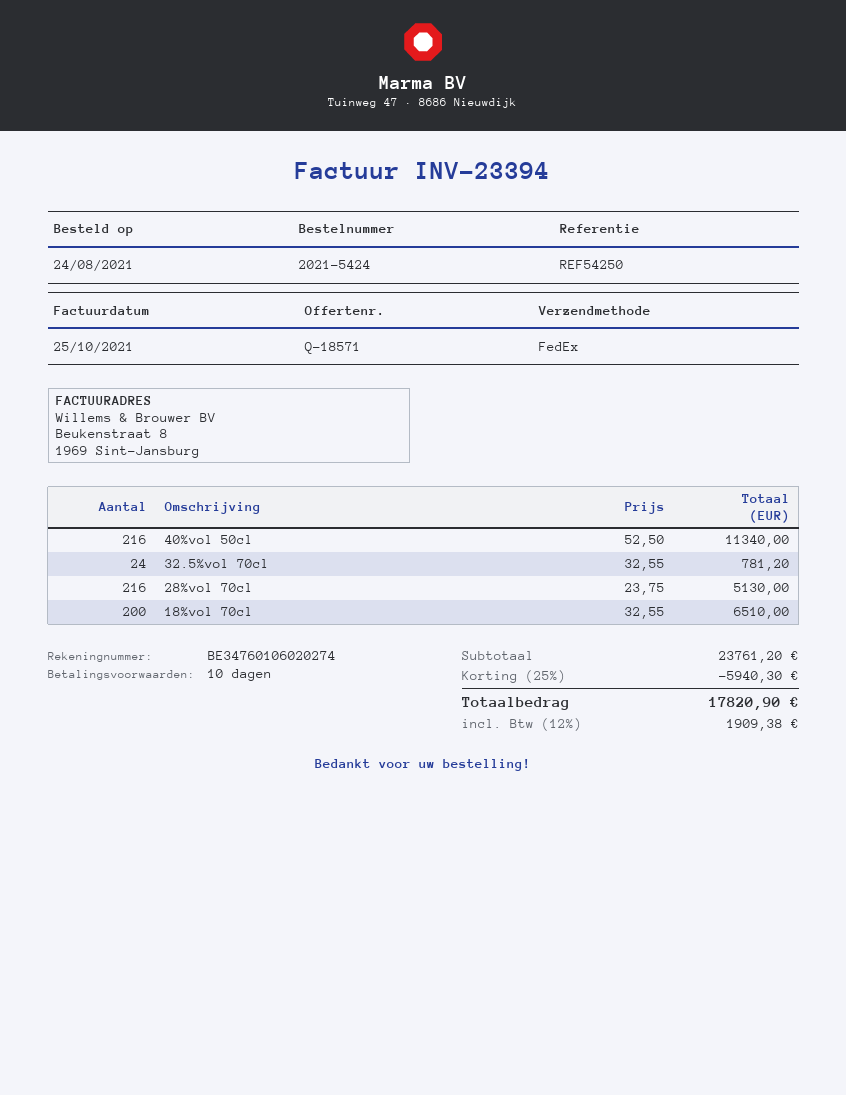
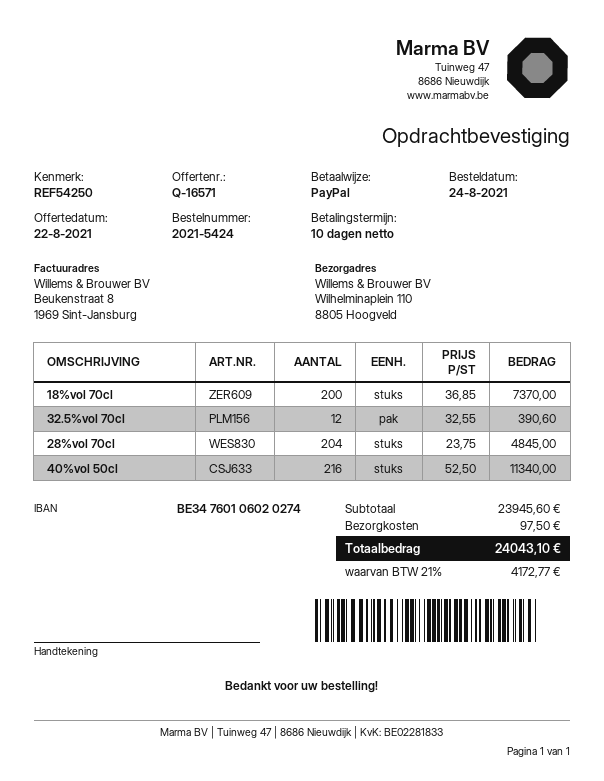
quote number: Q-18571 -> Q-16571
32.5%vol 70cl: 24 x 32.55 = 781.20 -> 12 x 32.55 = 390.60
28%vol 70cl: 216 x 23.75 = 5130.00 -> 204 x 23.75 = 4845.00
18%vol 70cl: 200 x 32.55 = 6510.00 -> 200 x 36.85 = 7370.00
subtotal: 23761.20 -> 23945.60
discount: 25% = 5940.30 -> none
shipping: none -> 97.50
tax: 12% = 1909.38 -> 21% = 4172.77
total: 17820.90 -> 24043.10

